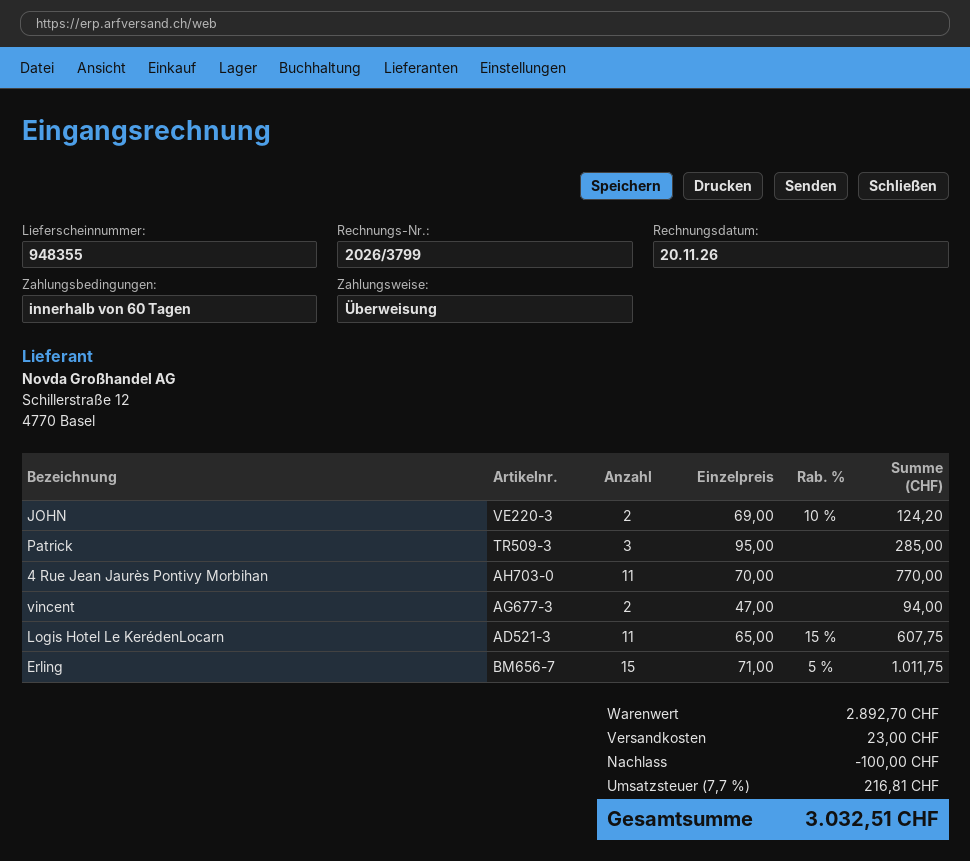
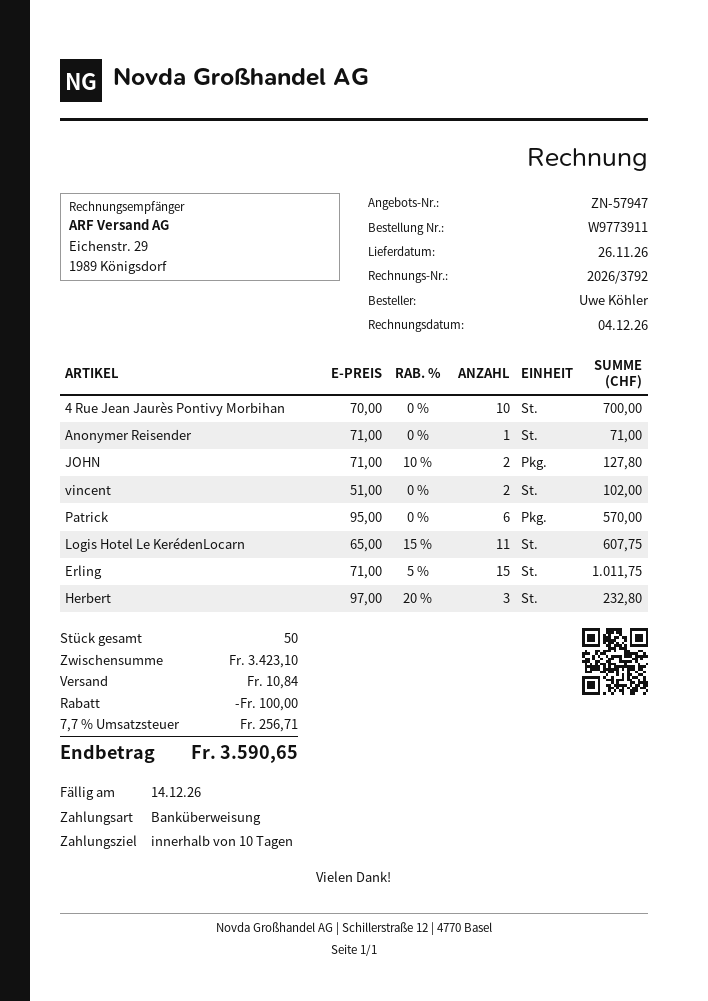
invoice number: 2026/3799 -> 2026/3792
invoice date: 2026-11-20 -> 2026-12-04
payment terms: 60 days -> 10 days
JOHN: 2 x 69.00 - 10% = 124.20 -> 2 x 71.00 - 10% = 127.80
Patrick: 3 x 95.00 = 285.00 -> 6 x 95.00 = 570.00
4 Rue Jean Jaurès Pontivy Morbihan: 11 x 70.00 = 770.00 -> 10 x 70.00 = 700.00
vincent: 2 x 47.00 = 94.00 -> 2 x 51.00 = 102.00
Anonymer Reisender: none -> 1 x 71.00 = 71.00
Herbert: none -> 3 x 97.00 - 20% = 232.80
subtotal: 2892.70 -> 3423.10
shipping: 23.00 -> 10.84
tax: 7.7% = 216.81 -> 7.7% = 256.71
total: 3032.51 -> 3590.65

